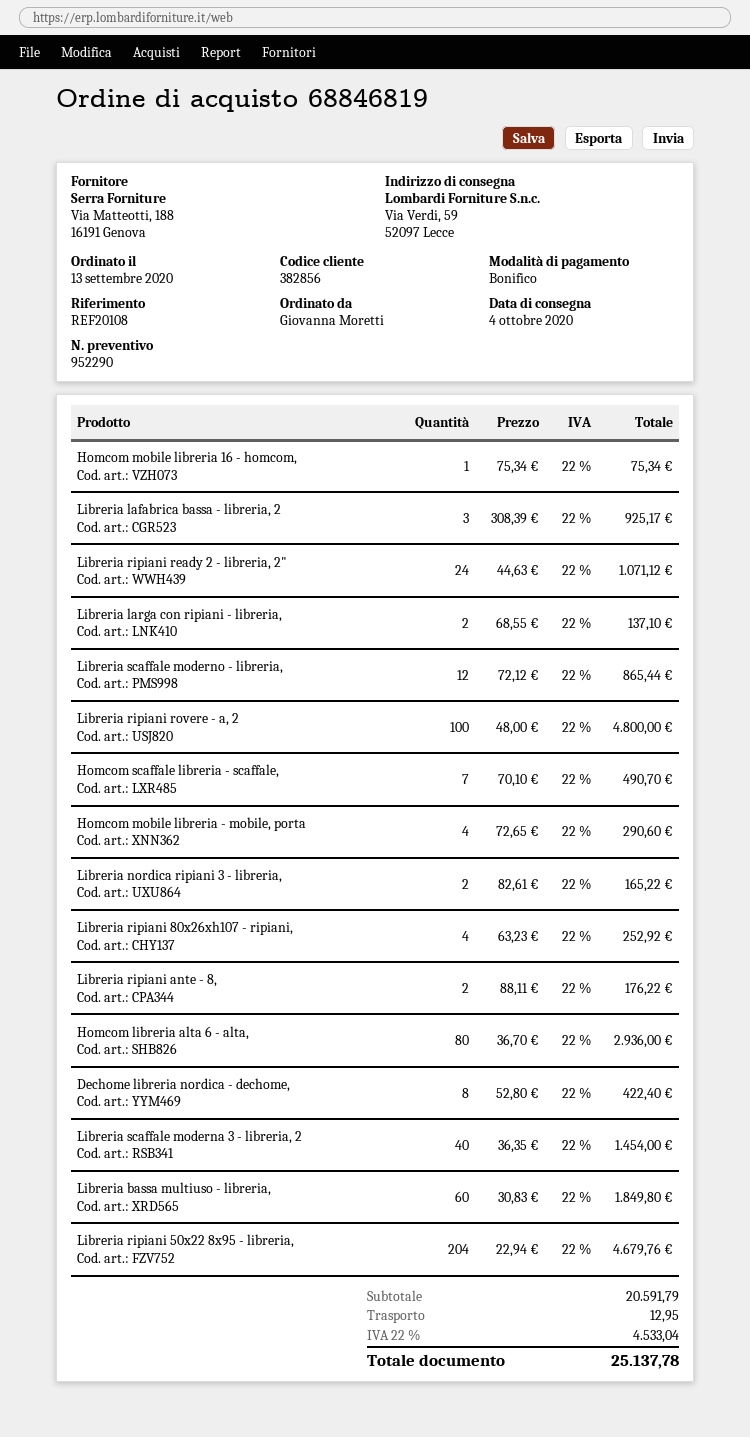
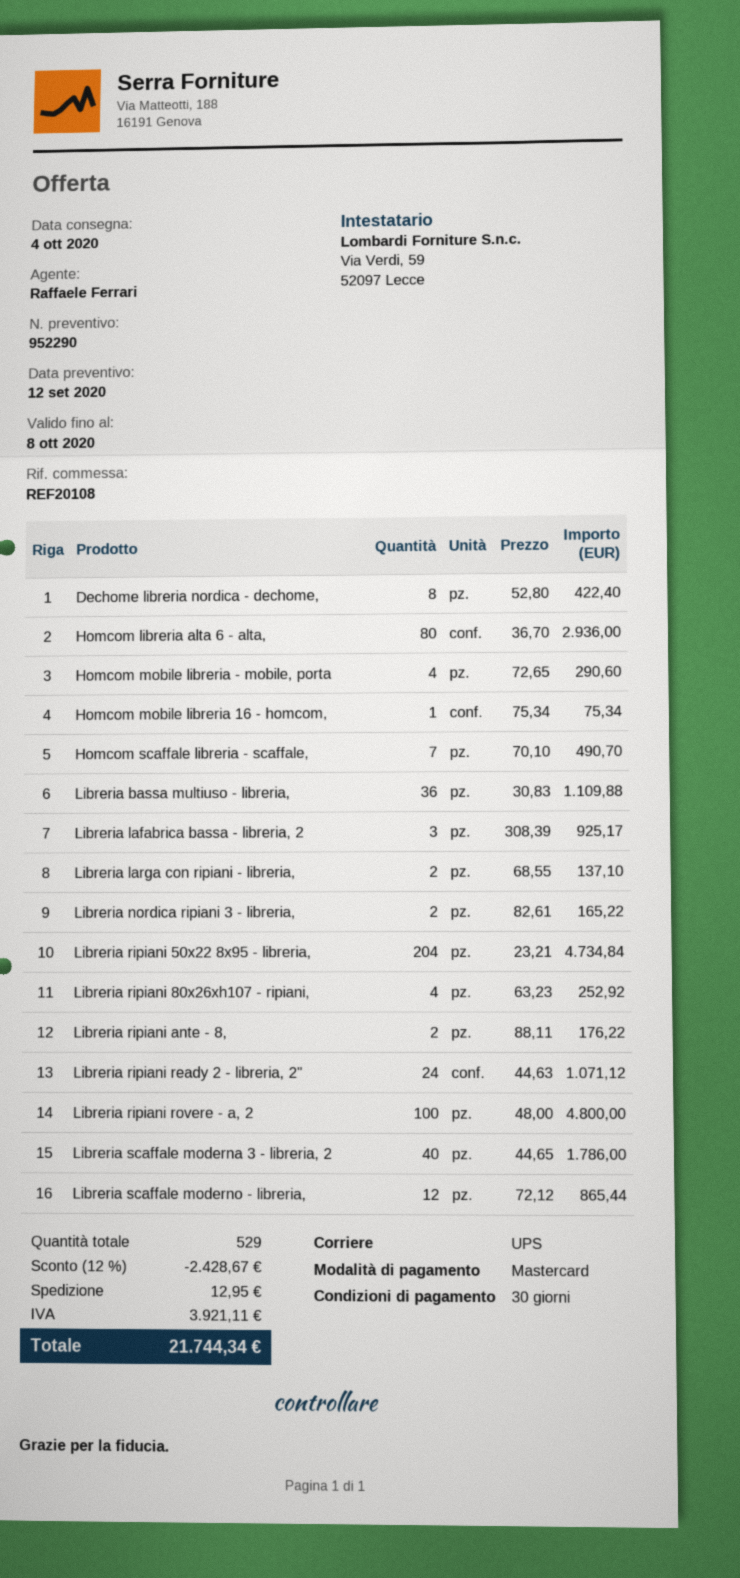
payment method: bank transfer -> Mastercard
Libreria scaffale moderna 3 - libreria, 2: 40 x 36.35 = 1454.00 -> 40 x 44.65 = 1786.00
Libreria bassa multiuso - libreria,: 60 x 30.83 = 1849.80 -> 36 x 30.83 = 1109.88
Libreria ripiani 50x22 8x95 - libreria,: 204 x 22.94 = 4679.76 -> 204 x 23.21 = 4734.84
discount: none -> 12% = 2428.67
tax: 4533.04 -> 3921.11
total: 25137.78 -> 21744.34

